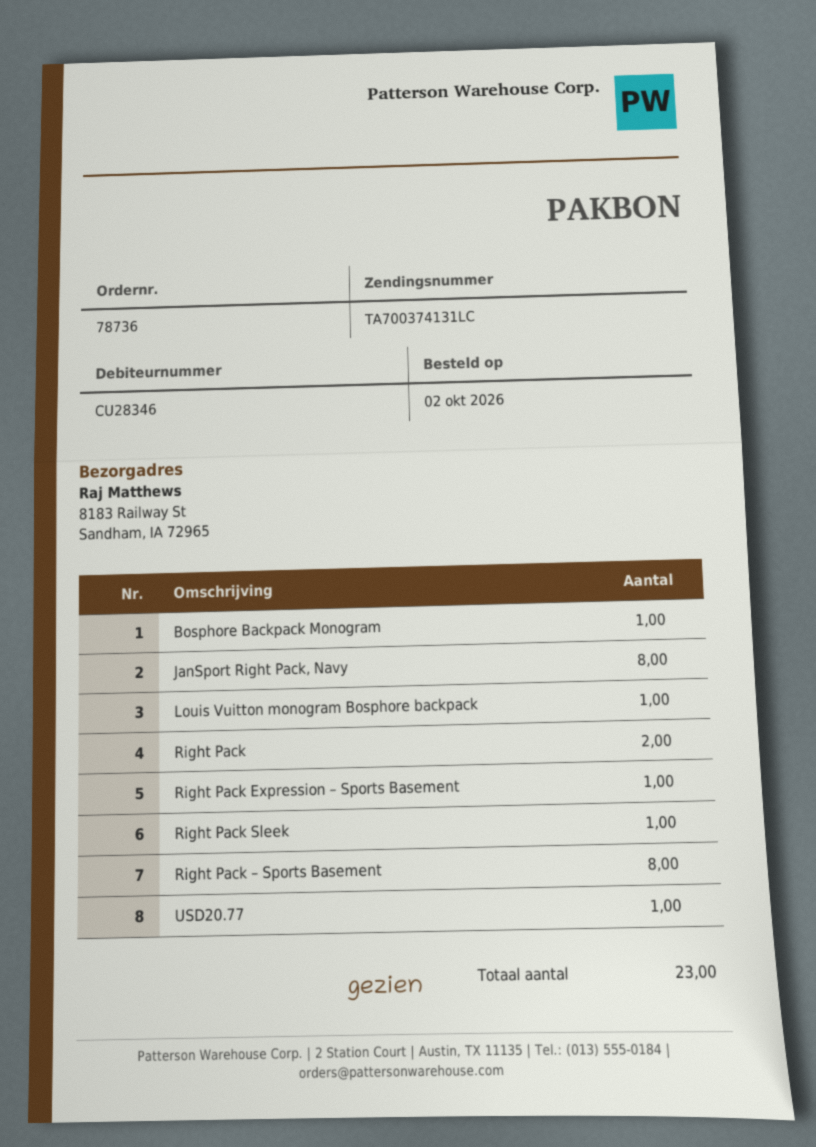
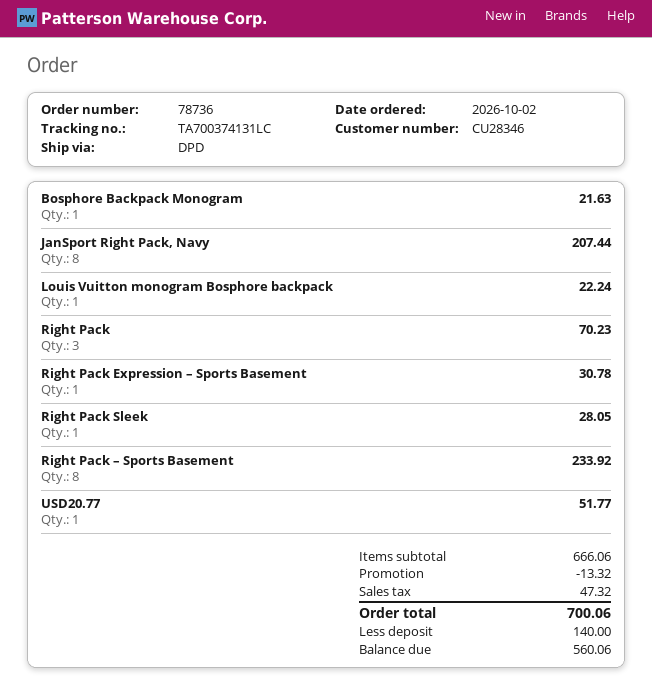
Right Pack: 2 -> 3

